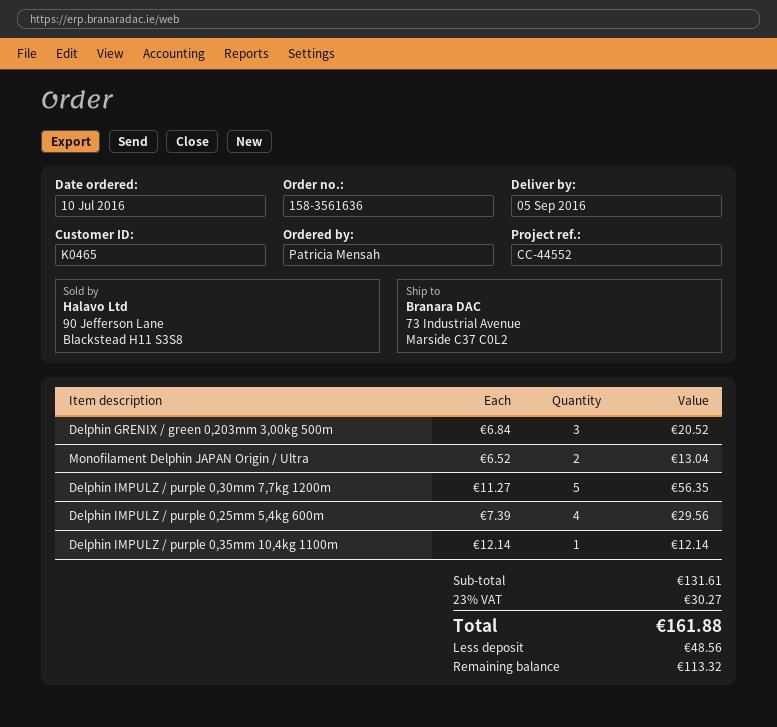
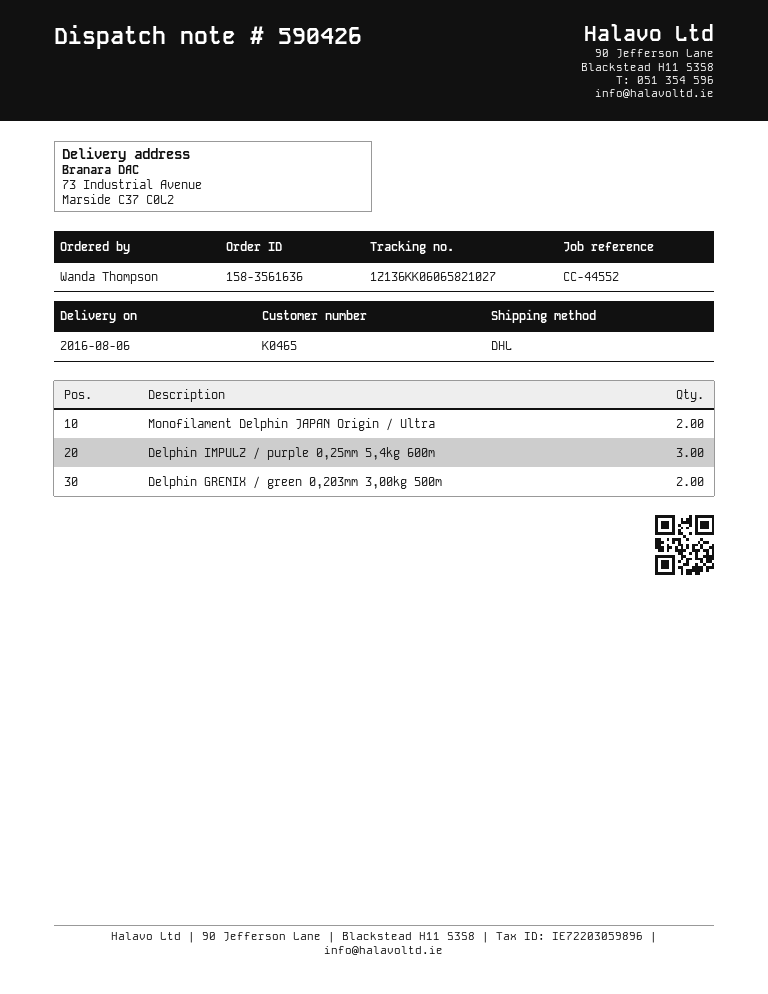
delivery date: 2016-09-05 -> 2016-08-06
ordered by: Patricia Mensah -> Wanda Thompson
Delphin GRENIX / green 0,203mm 3,00kg 500m: 3 -> 2
Delphin IMPULZ / purple 0,30mm 7,7kg 1200m: 5 -> none
Delphin IMPULZ / purple 0,25mm 5,4kg 600m: 4 -> 3
Delphin IMPULZ / purple 0,35mm 10,4kg 1100m: 1 -> none

